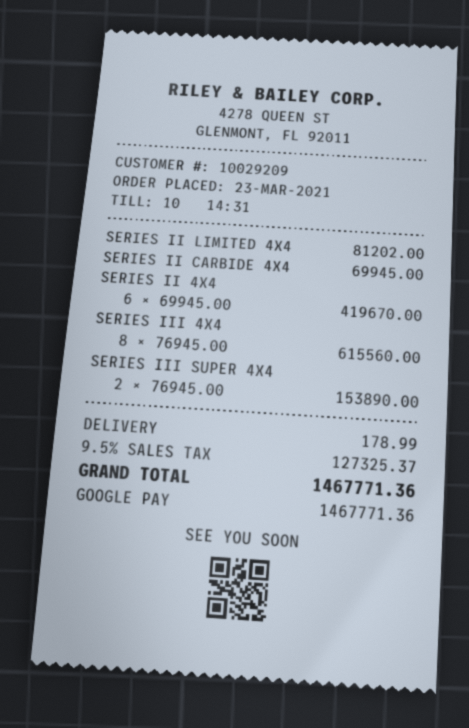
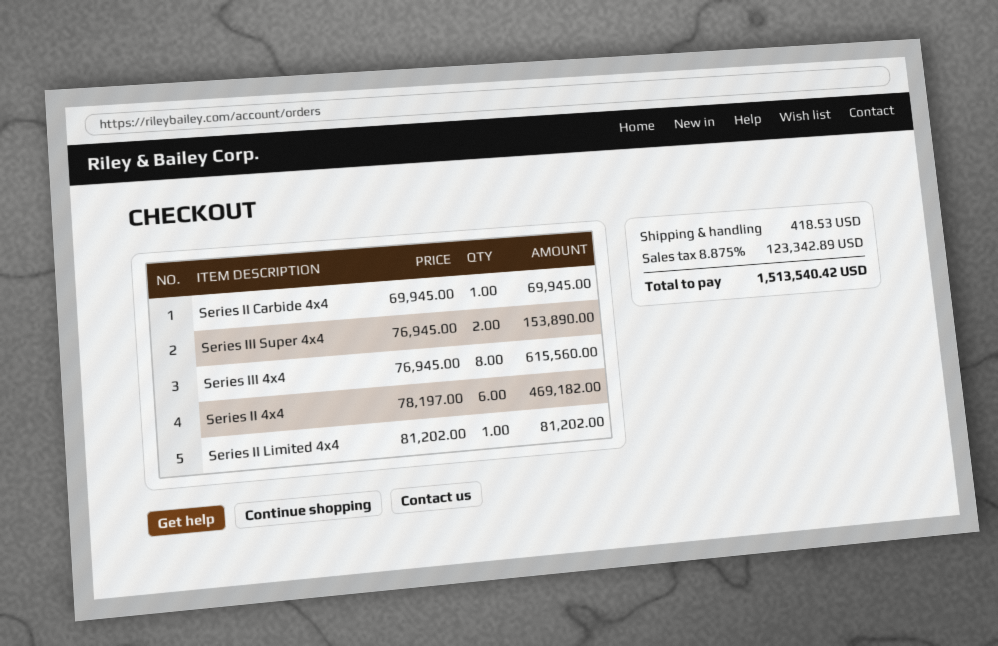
SERIES II 4X4: 6 x 69945.00 = 419670.00 -> 6 x 78197.00 = 469182.00
shipping: 178.99 -> 418.53
tax: 9.5% = 127325.37 -> 8.875% = 123342.89
total: 1467771.36 -> 1513540.42

